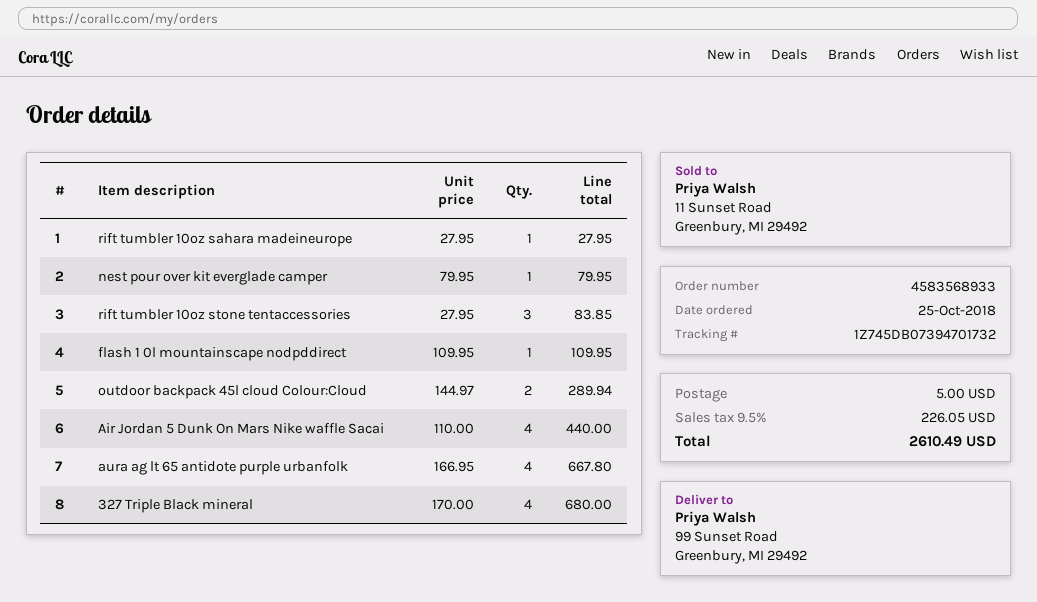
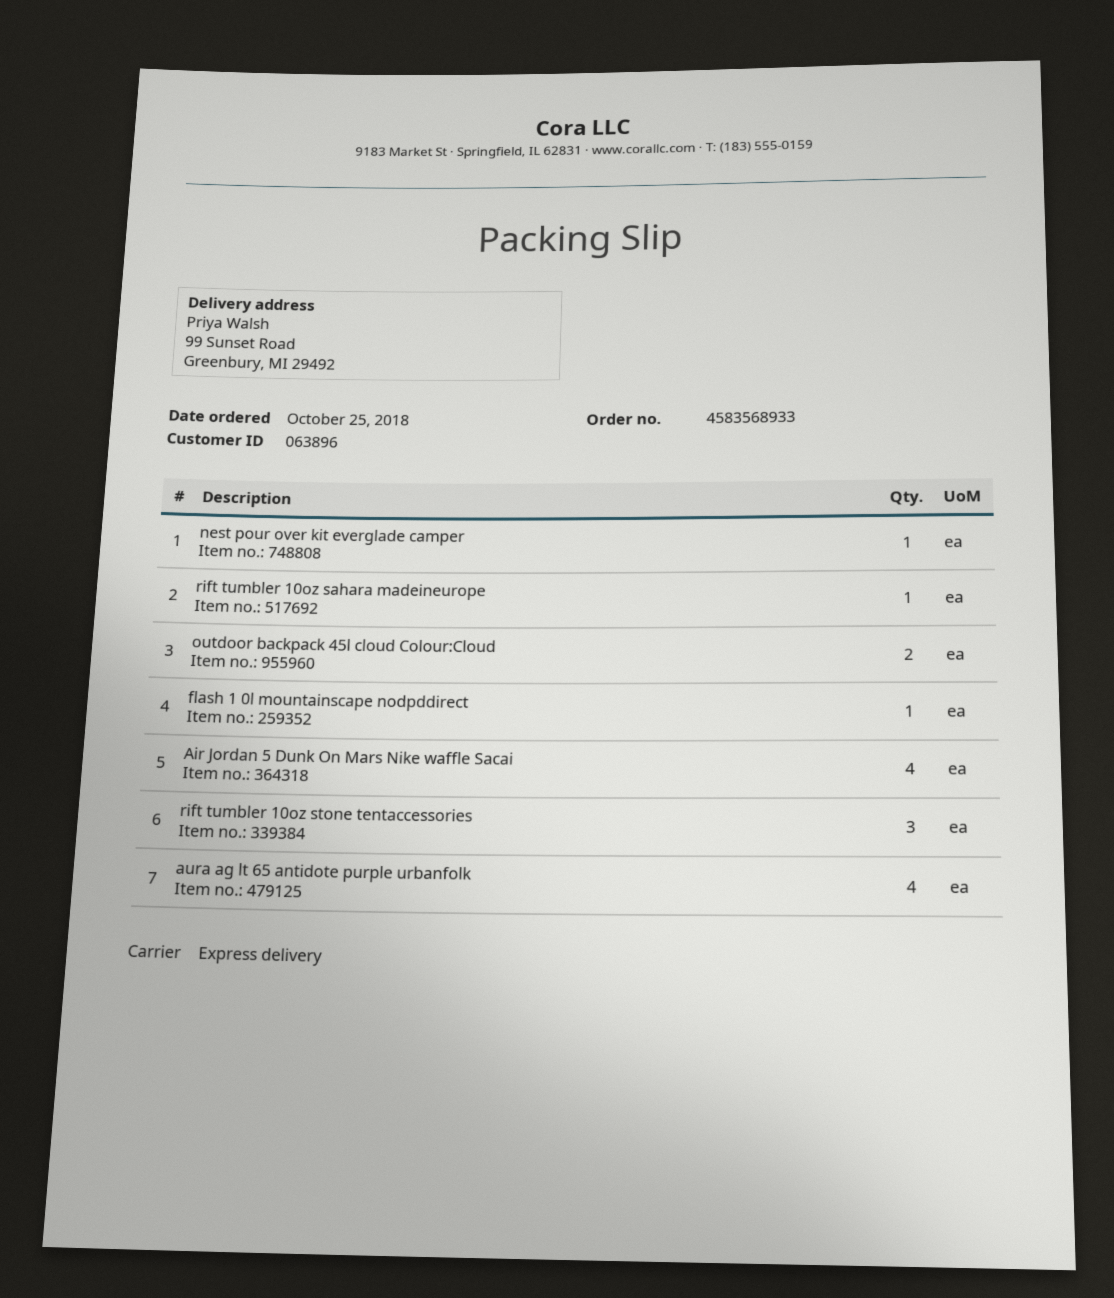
327 Triple Black mineral: 4 -> none

